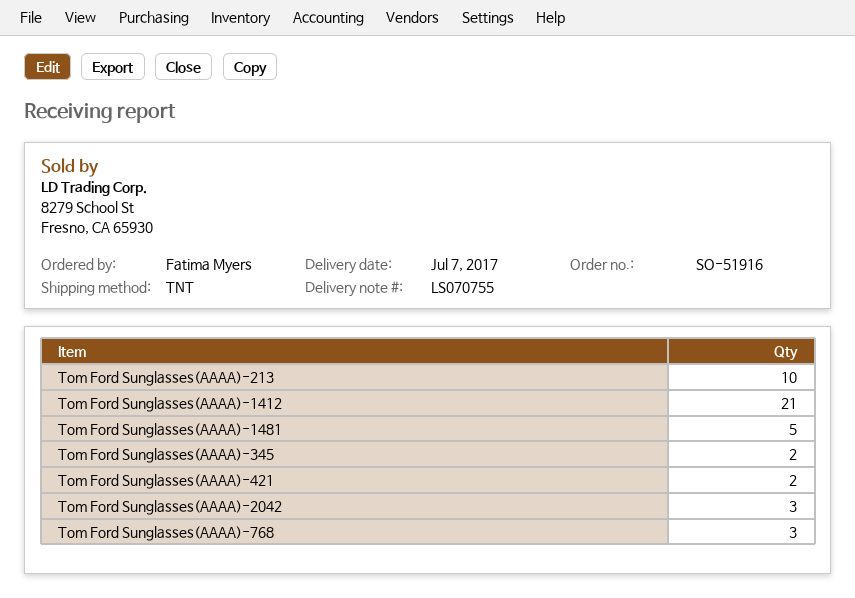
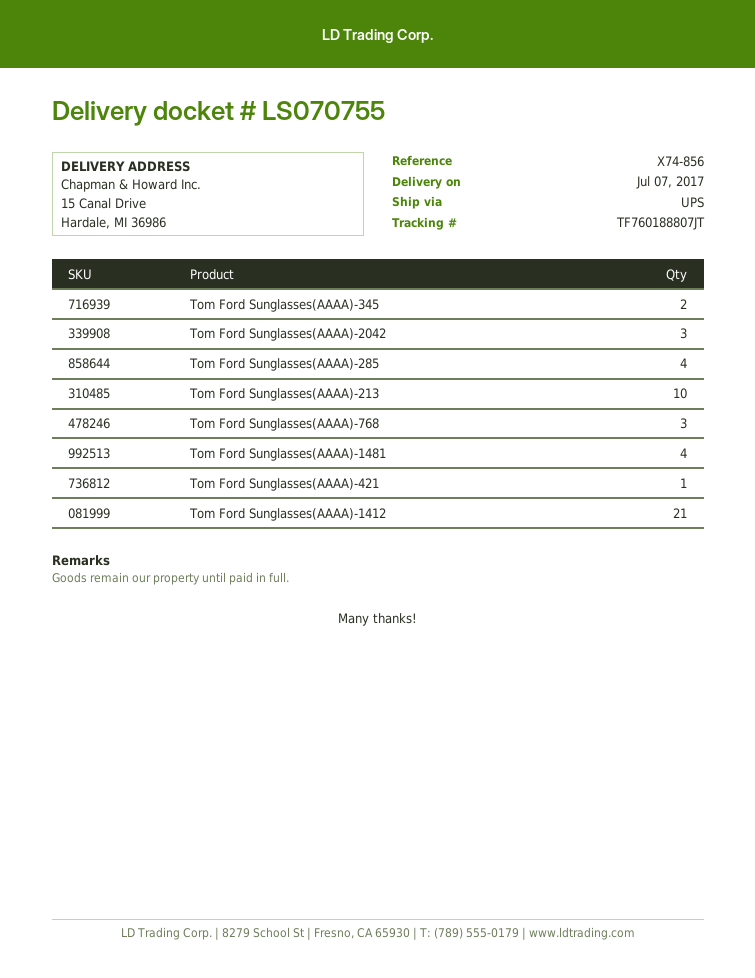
shipping method: TNT -> UPS
Tom Ford Sunglasses(AAAA)-1481: 5 -> 4
Tom Ford Sunglasses(AAAA)-421: 2 -> 1
Tom Ford Sunglasses(AAAA)-285: none -> 4

